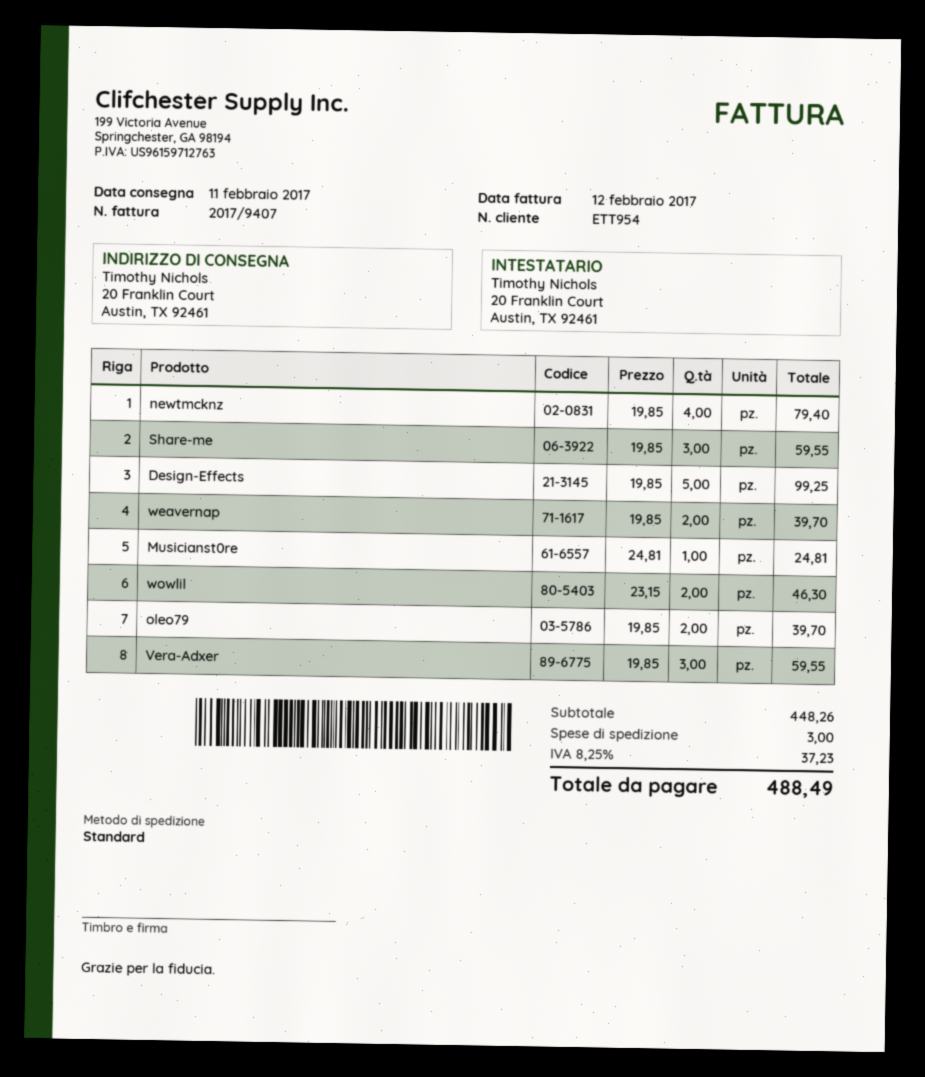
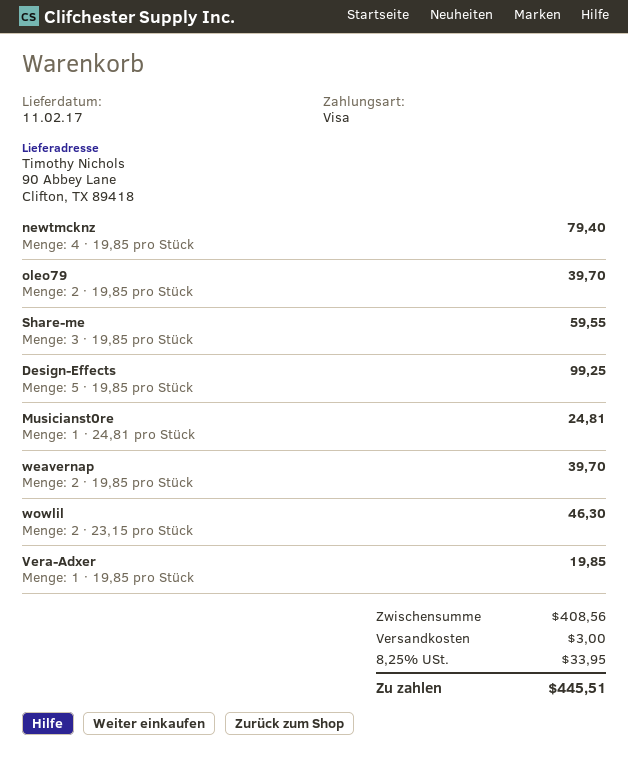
ship to: 20 Franklin Court, Austin, TX 92461 -> 90 Abbey Lane, Clifton, TX 89418
Vera-Adxer: 3 x 19.85 = 59.55 -> 1 x 19.85 = 19.85
subtotal: 448.26 -> 408.56
tax: 8.25% = 37.23 -> 8.25% = 33.95
total: 488.49 -> 445.51

